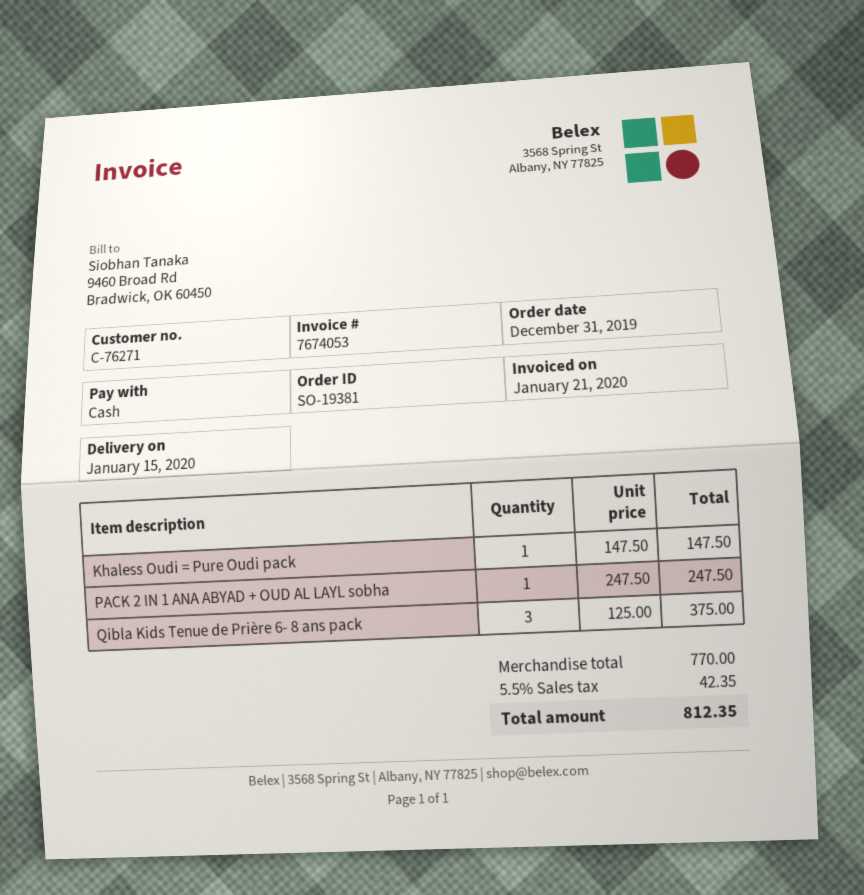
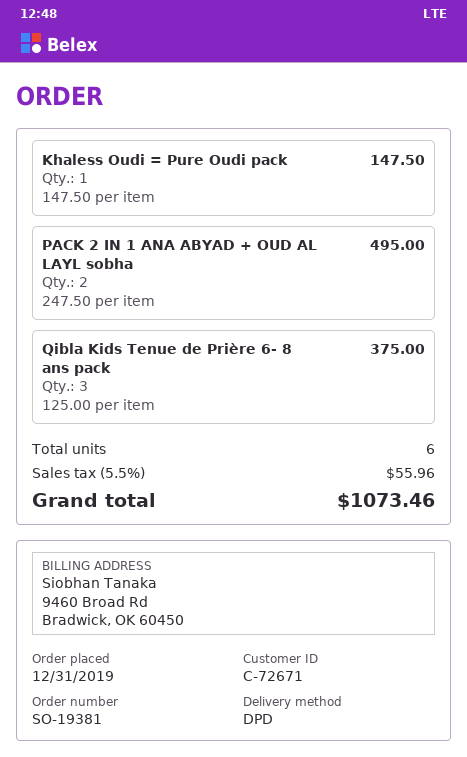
customer number: C-76271 -> C-72671
PACK 2 IN 1 ANA ABYAD + OUD AL LAYL sobha: 1 x 247.50 = 247.50 -> 2 x 247.50 = 495.00
tax: 5.5% = 42.35 -> 5.5% = 55.96
total: 812.35 -> 1073.46

